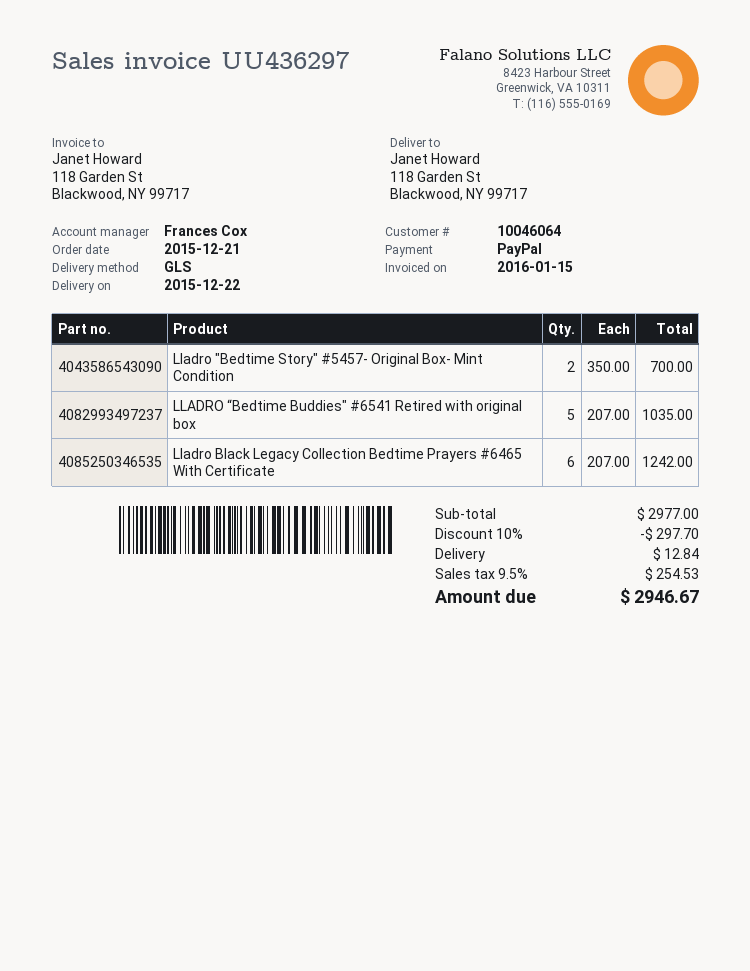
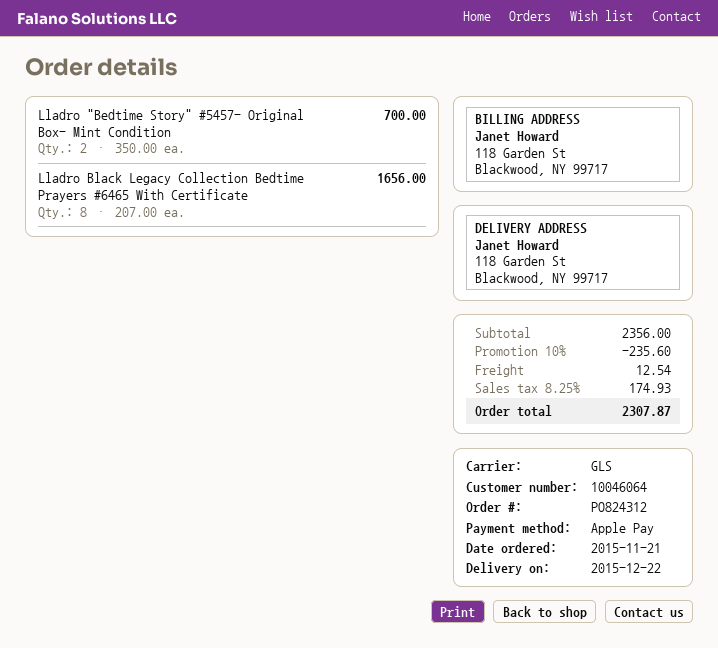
order date: 2015-12-21 -> 2015-11-21
payment method: PayPal -> Apple Pay
LLADRO “Bedtime Buddies" #6541 Retired with original box: 5 x 207.00 = 1035.00 -> none
Lladro Black Legacy Collection Bedtime Prayers #6465 With Certificate: 6 x 207.00 = 1242.00 -> 8 x 207.00 = 1656.00
subtotal: 2977.00 -> 2356.00
discount: 10% = 297.70 -> 10% = 235.60
shipping: 12.84 -> 12.54
tax: 9.5% = 254.53 -> 8.25% = 174.93
total: 2946.67 -> 2307.87

